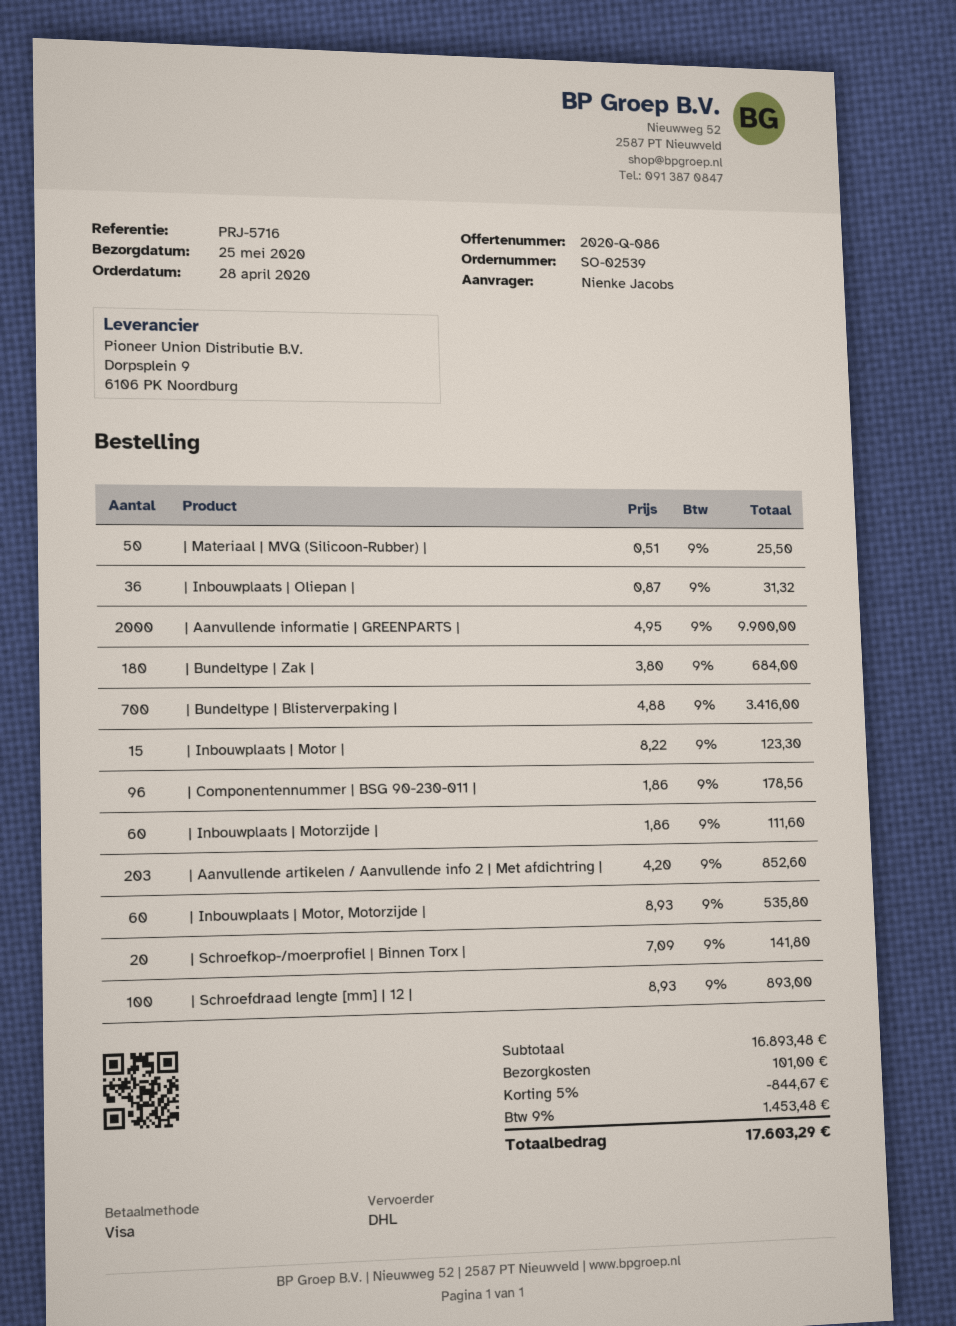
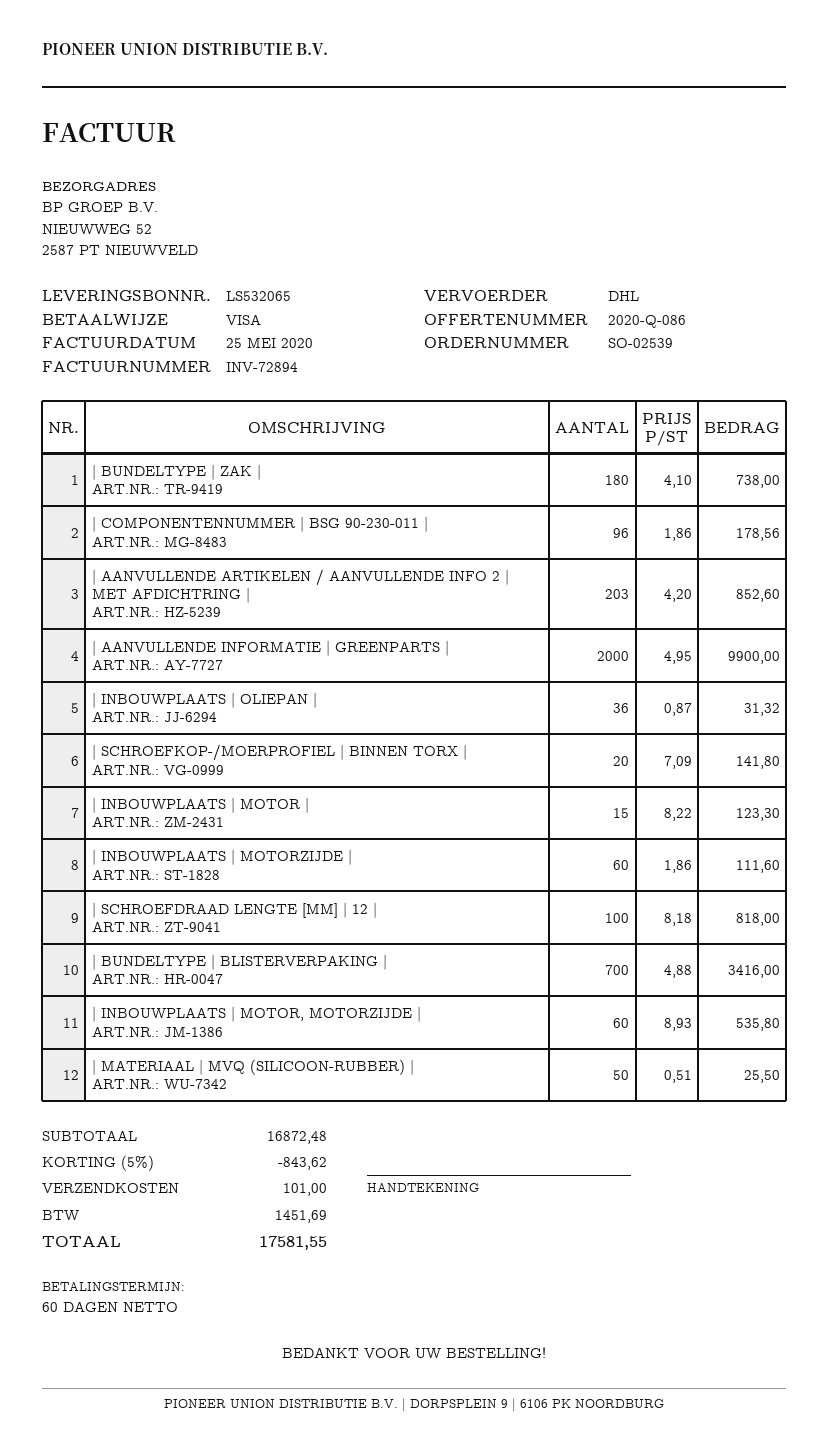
| Bundeltype | Zak |: 180 x 3.80 = 684.00 -> 180 x 4.10 = 738.00
| Schroefdraad lengte [mm] | 12 |: 100 x 8.93 = 893.00 -> 100 x 8.18 = 818.00
subtotal: 16893.48 -> 16872.48
discount: 5% = 844.67 -> 5% = 843.62
tax: 1453.48 -> 1451.69
total: 17603.29 -> 17581.55

